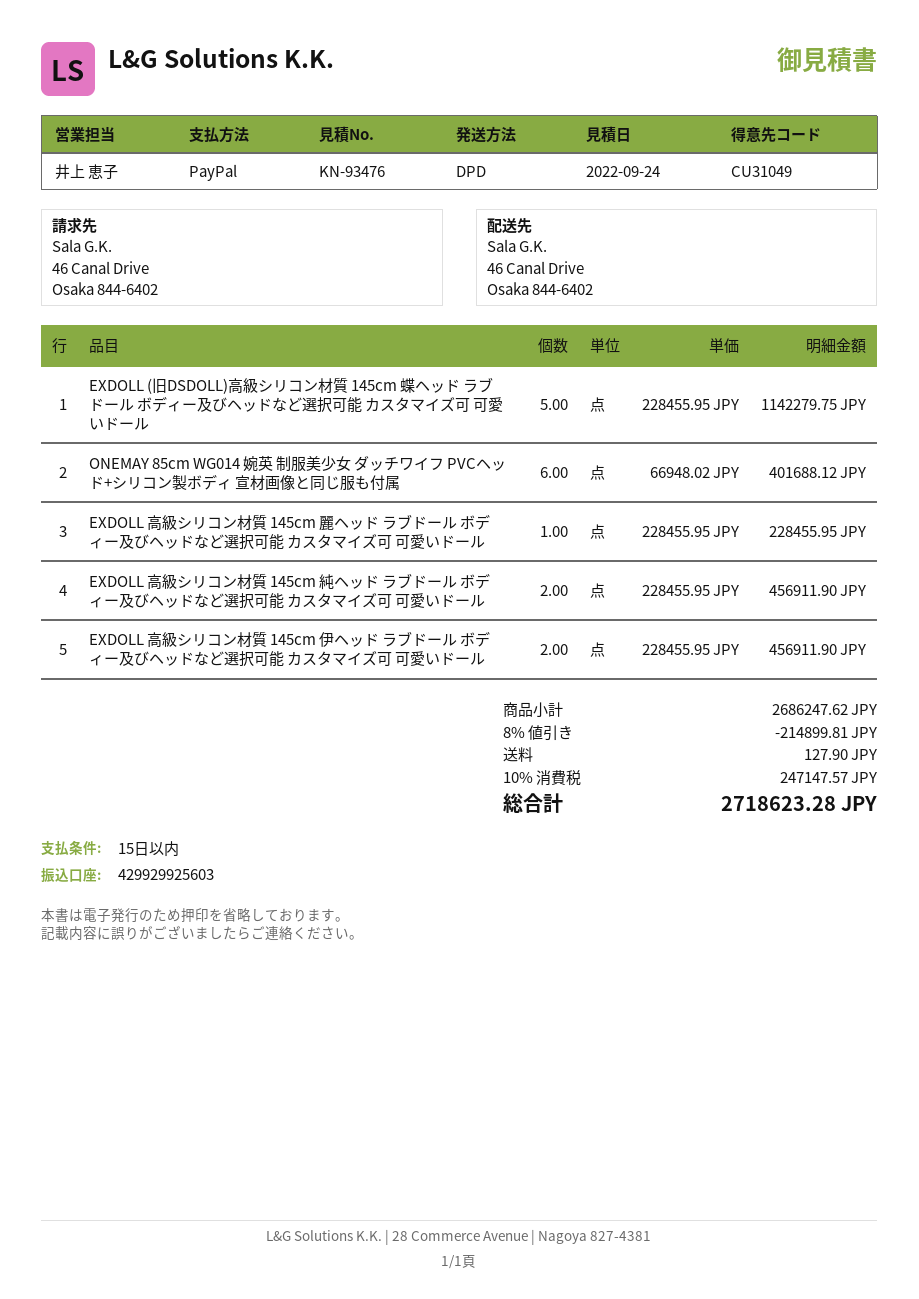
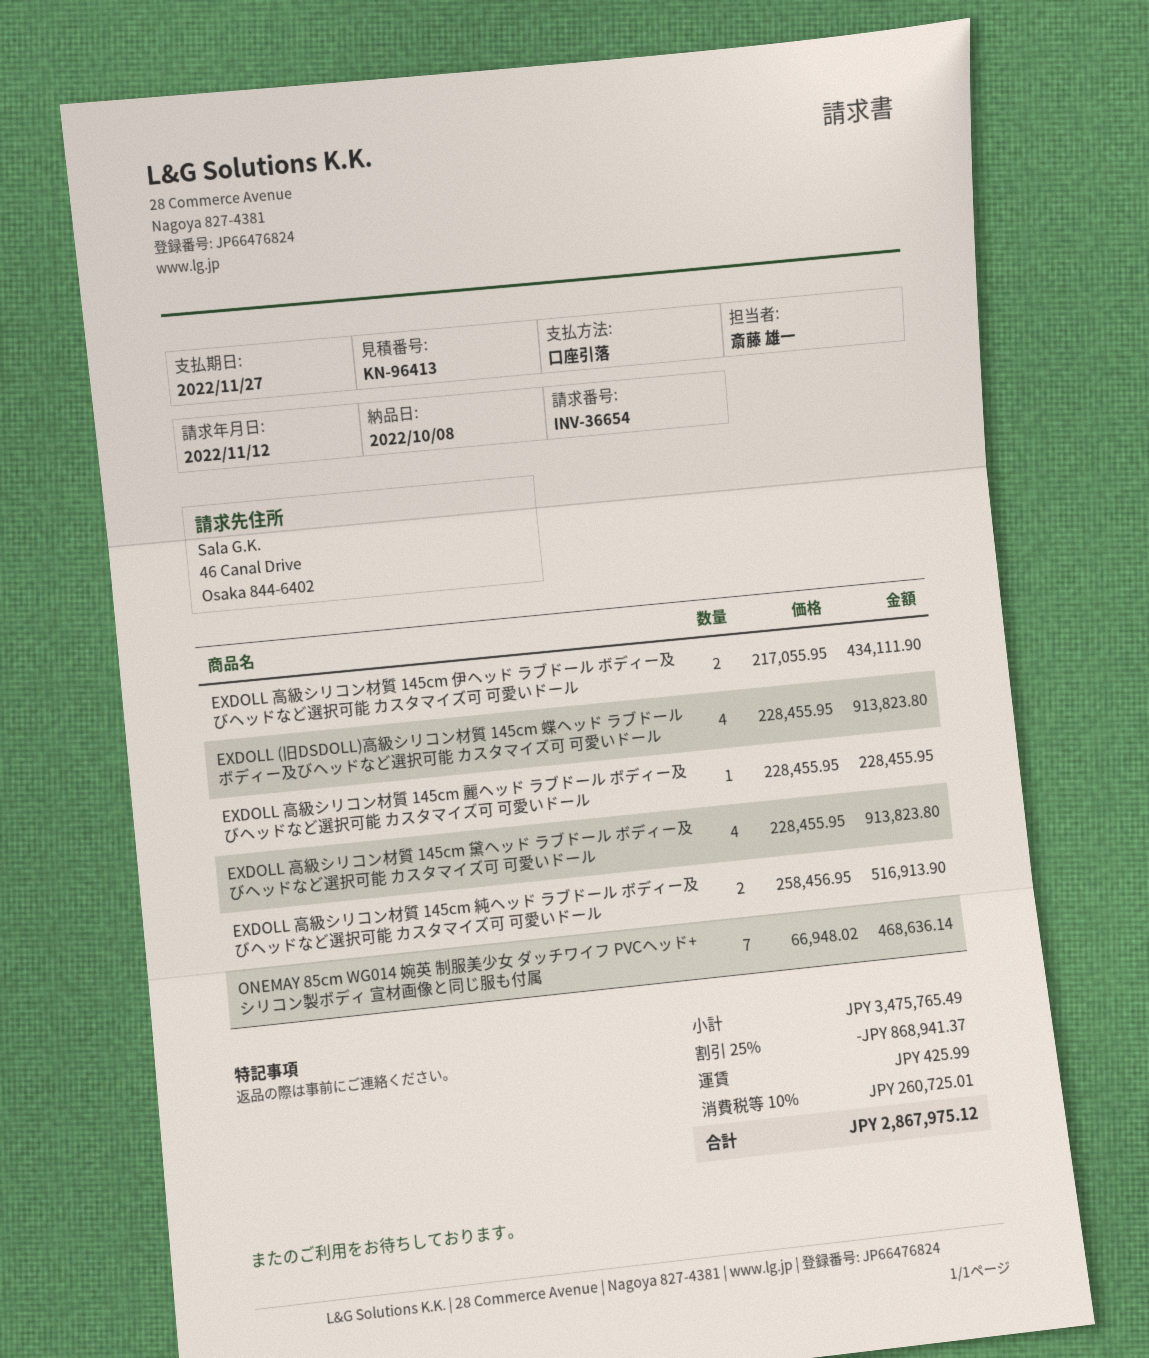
quote number: KN-93476 -> KN-96413
sales rep: 井上 恵子 -> 斎藤 雄一
payment method: PayPal -> direct debit
EXDOLL (旧DSDOLL)高級シリコン材質 145cm 蝶ヘッド ラブドール ボディー及びヘッドなど選択可能 カスタマイズ可 可愛いドール: 5 x 228455.95 = 1142279.75 -> 4 x 228455.95 = 913823.80
ONEMAY 85cm WG014 婉英 制服美少女 ダッチワイフ PVCヘッド+シリコン製ボディ 宣材画像と同じ服も付属: 6 x 66948.02 = 401688.12 -> 7 x 66948.02 = 468636.14
EXDOLL 高級シリコン材質 145cm 純ヘッド ラブドール ボディー及びヘッドなど選択可能 カスタマイズ可 可愛いドール: 2 x 228455.95 = 456911.90 -> 2 x 258456.95 = 516913.90
EXDOLL 高級シリコン材質 145cm 伊ヘッド ラブドール ボディー及びヘッドなど選択可能 カスタマイズ可 可愛いドール: 2 x 228455.95 = 456911.90 -> 2 x 217055.95 = 434111.90
EXDOLL 高級シリコン材質 145cm 黛ヘッド ラブドール ボディー及びヘッドなど選択可能 カスタマイズ可 可愛いドール: none -> 4 x 228455.95 = 913823.80
subtotal: 2686247.62 -> 3475765.49
discount: 8% = 214899.81 -> 25% = 868941.37
shipping: 127.90 -> 425.99
tax: 10% = 247147.57 -> 10% = 260725.01
total: 2718623.28 -> 2867975.12

